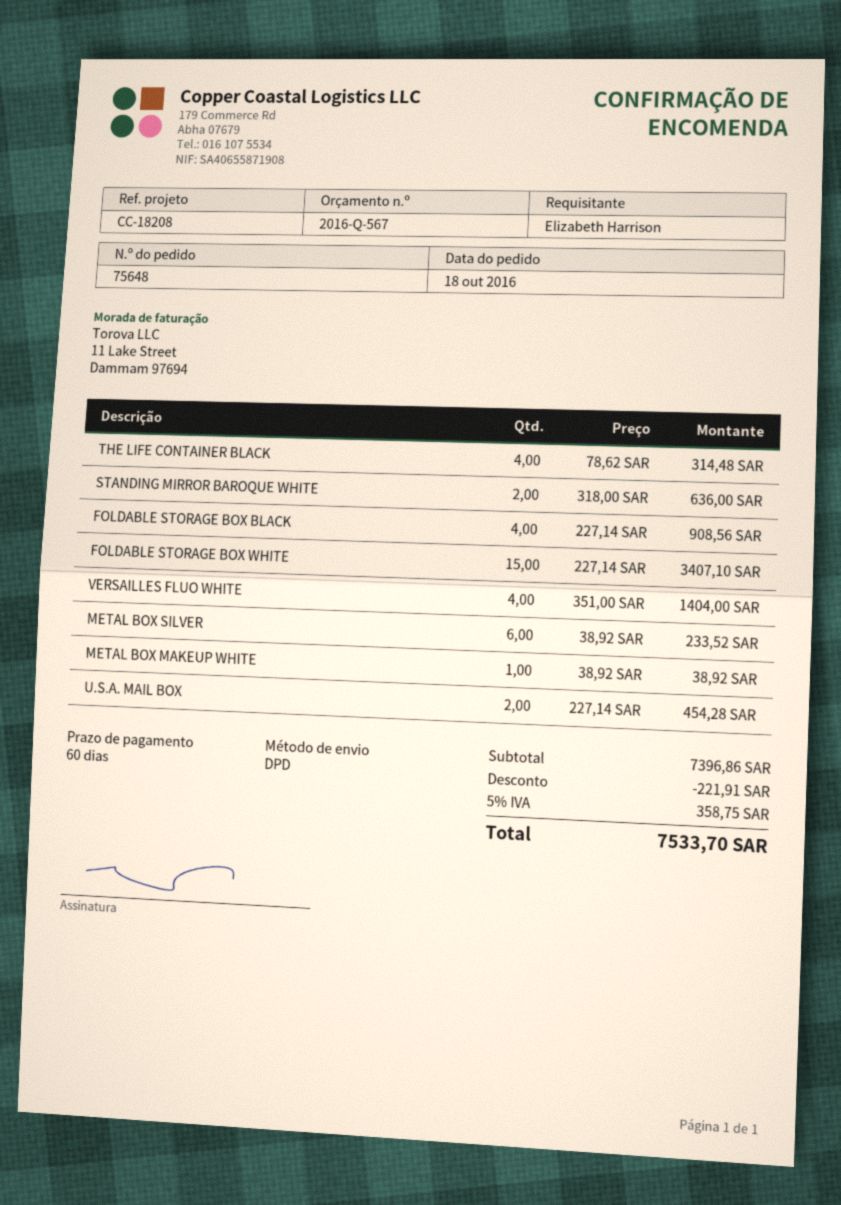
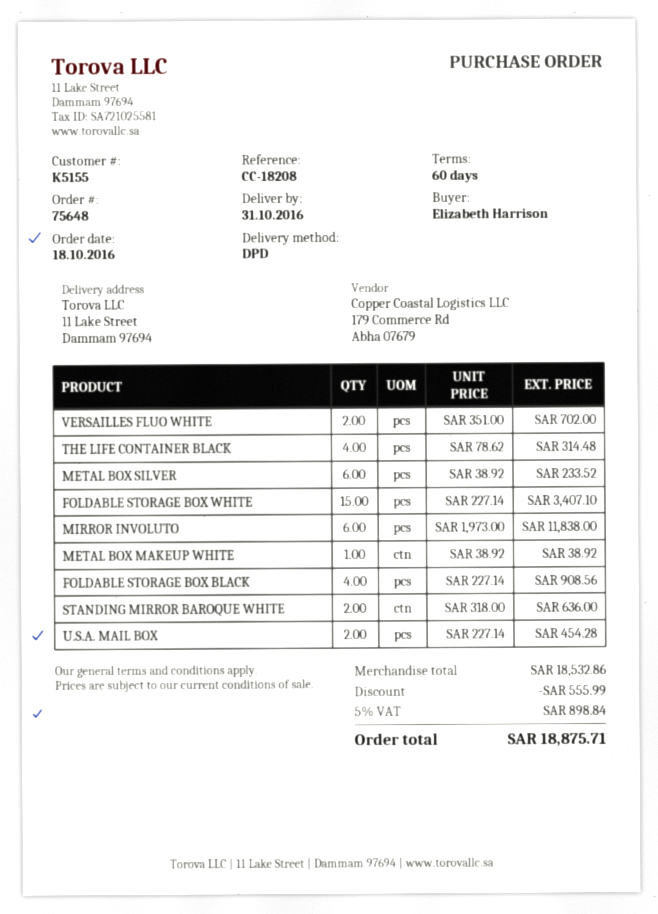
VERSAILLES FLUO WHITE: 4 x 351.00 = 1404.00 -> 2 x 351.00 = 702.00
MIRROR INVOLUTO: none -> 6 x 1973.00 = 11838.00
subtotal: 7396.86 -> 18532.86
discount: 221.91 -> 555.99
tax: 5% = 358.75 -> 5% = 898.84
total: 7533.70 -> 18875.71

